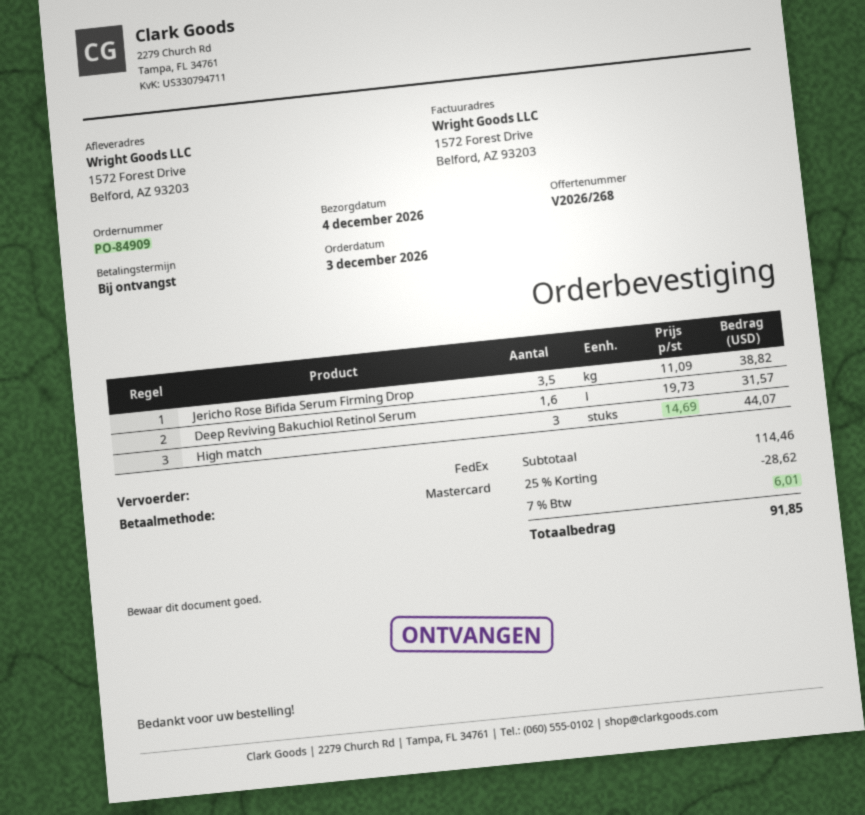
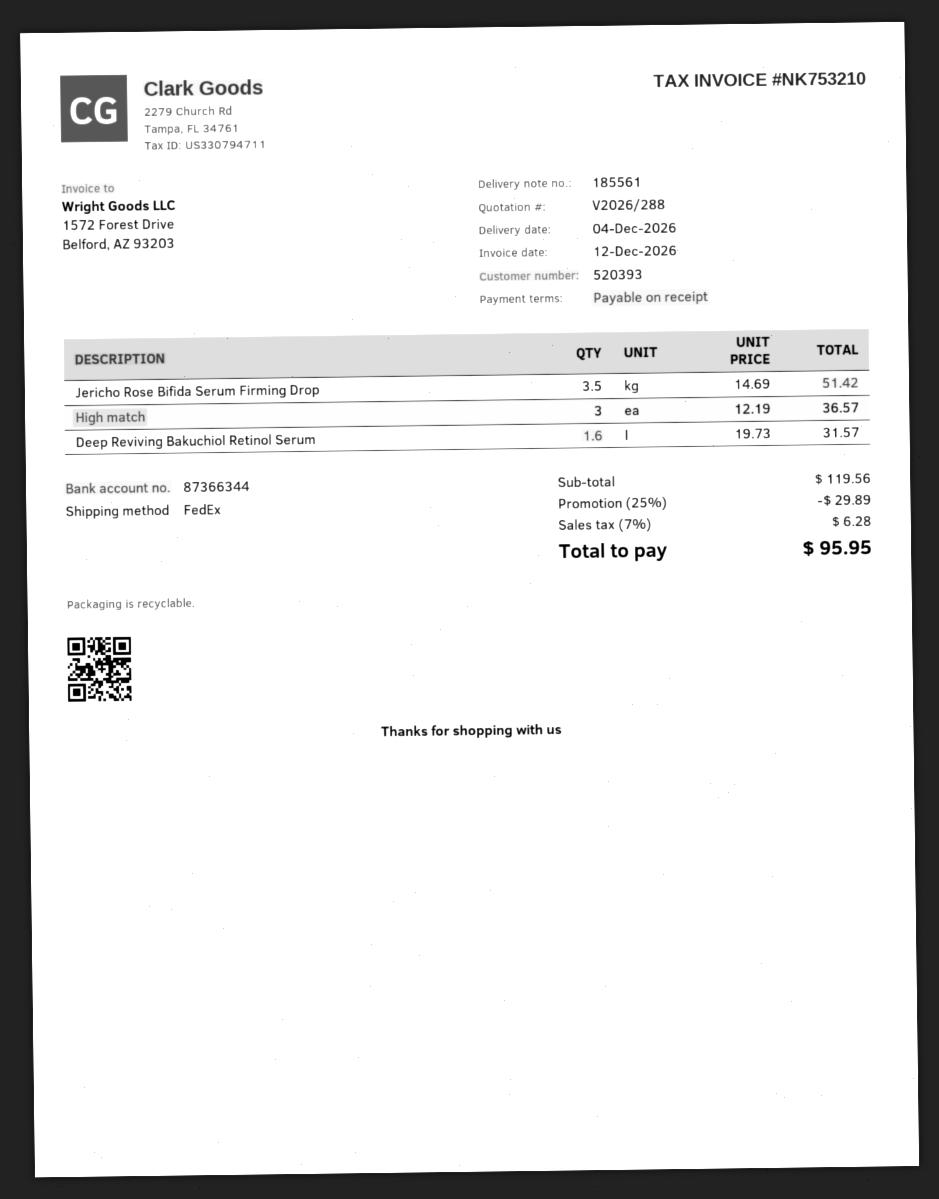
quote number: V2026/268 -> V2026/288
Jericho Rose Bifida Serum Firming Drop: 3.5 x 11.09 = 38.82 -> 3.5 x 14.69 = 51.42
High match: 3 x 14.69 = 44.07 -> 3 x 12.19 = 36.57
subtotal: 114.46 -> 119.56
discount: 25% = 28.62 -> 25% = 29.89
tax: 7% = 6.01 -> 7% = 6.28
total: 91.85 -> 95.95

